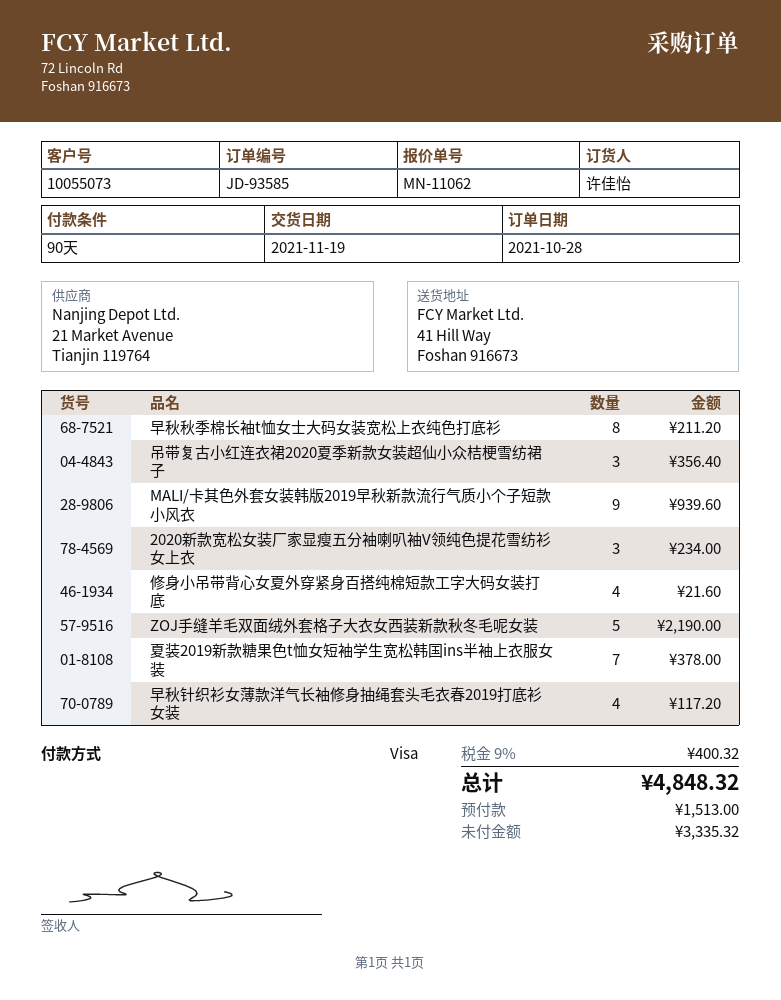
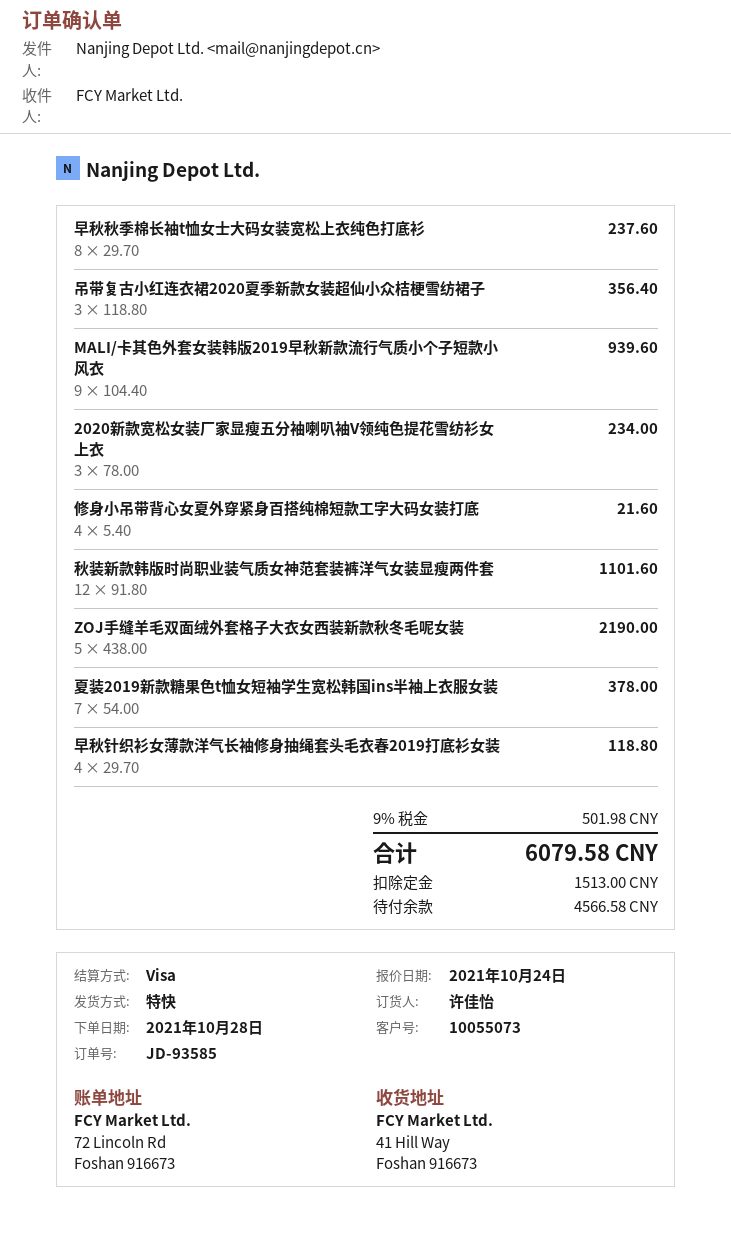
早秋秋季棉长袖t恤女士大码女装宽松上衣纯色打底衫: 8 for 211.20 -> 8 for 237.60
早秋针织衫女薄款洋气长袖修身抽绳套头毛衣春2019打底衫女装: 4 for 117.20 -> 4 for 118.80
秋装新款韩版时尚职业装气质女神范套装裤洋气女装显瘦两件套: none -> 12 for 1101.60
tax: 9% = 400.32 -> 9% = 501.98
total: 4848.32 -> 6079.58
balance: 3335.32 -> 4566.58

